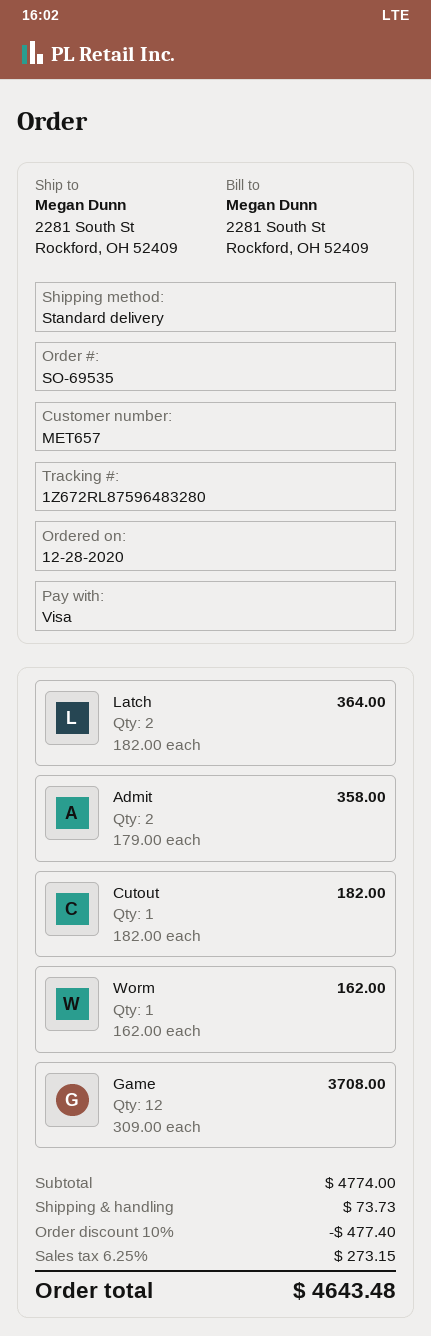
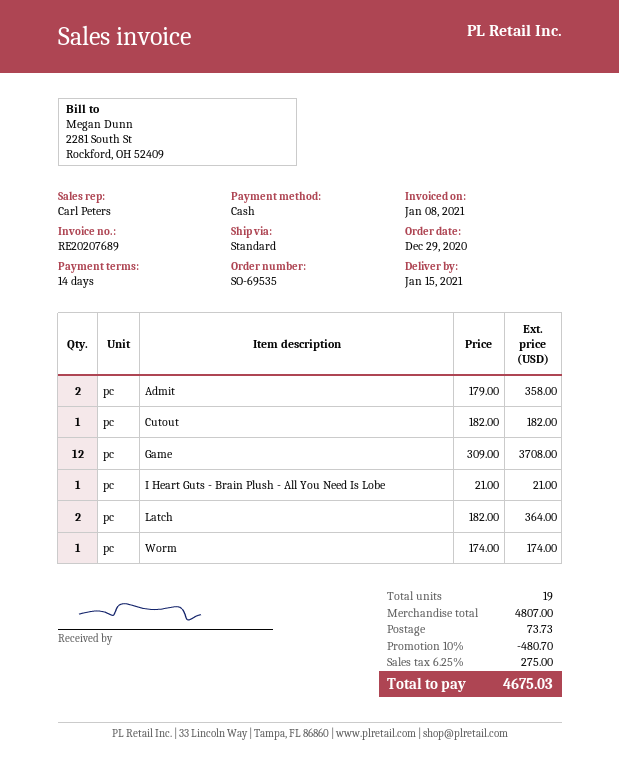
order date: 2020-12-28 -> 2020-12-29
payment method: Visa -> cash
Worm: 1 x 162.00 = 162.00 -> 1 x 174.00 = 174.00
I Heart Guts - Brain Plush - All You Need Is Lobe: none -> 1 x 21.00 = 21.00
subtotal: 4774.00 -> 4807.00
discount: 10% = 477.40 -> 10% = 480.70
tax: 6.25% = 273.15 -> 6.25% = 275.00
total: 4643.48 -> 4675.03

